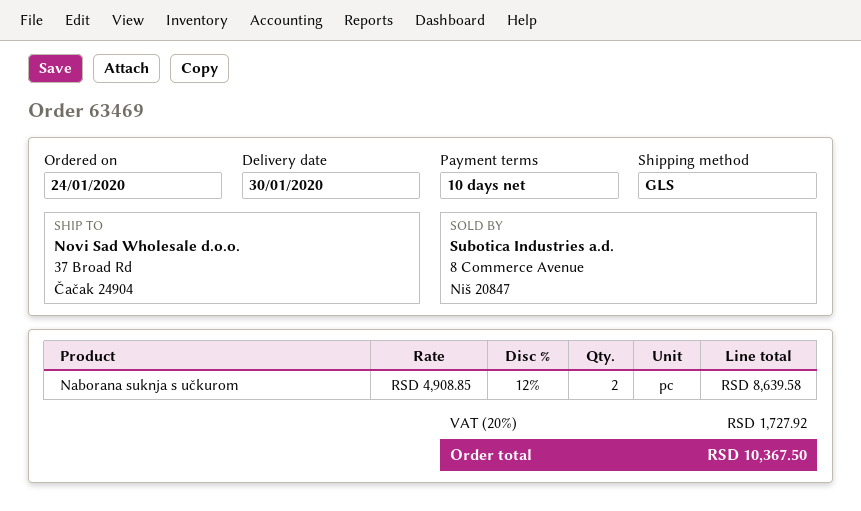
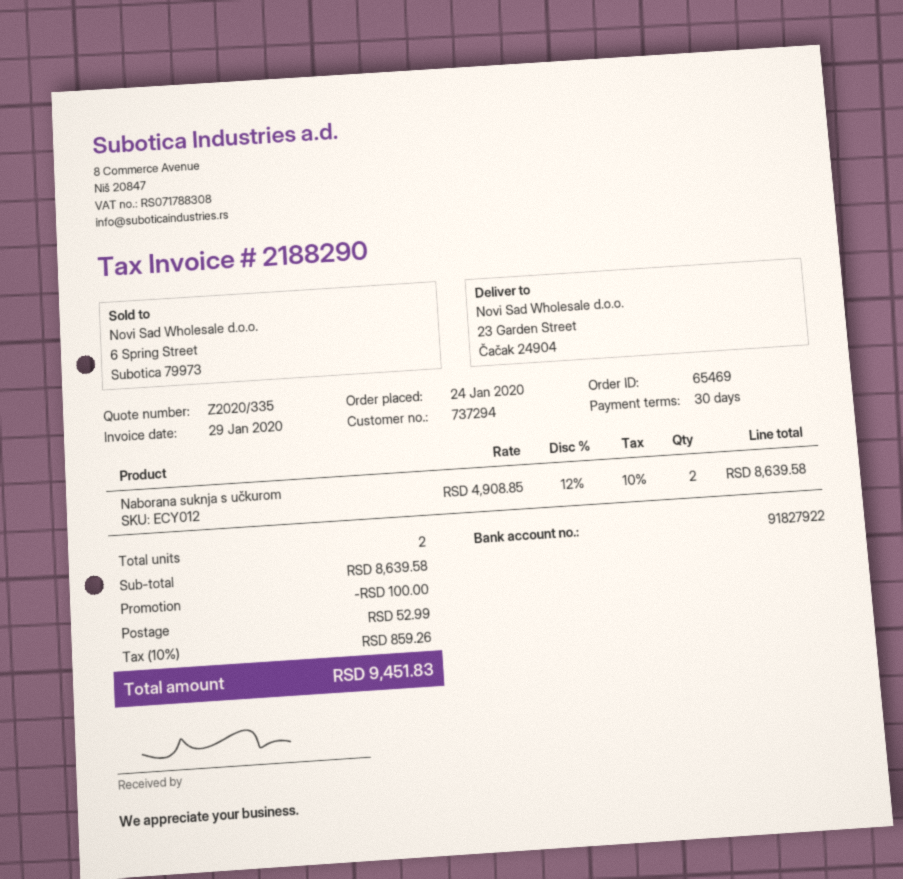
order number: 63469 -> 65469
payment terms: 10 days -> 30 days
ship to: 37 Broad Rd, Čačak 24904 -> 23 Garden Street, Čačak 24904
discount: none -> 100.00
shipping: none -> 52.99
tax: 20% = 1727.92 -> 10% = 859.26
total: 10367.50 -> 9451.83

